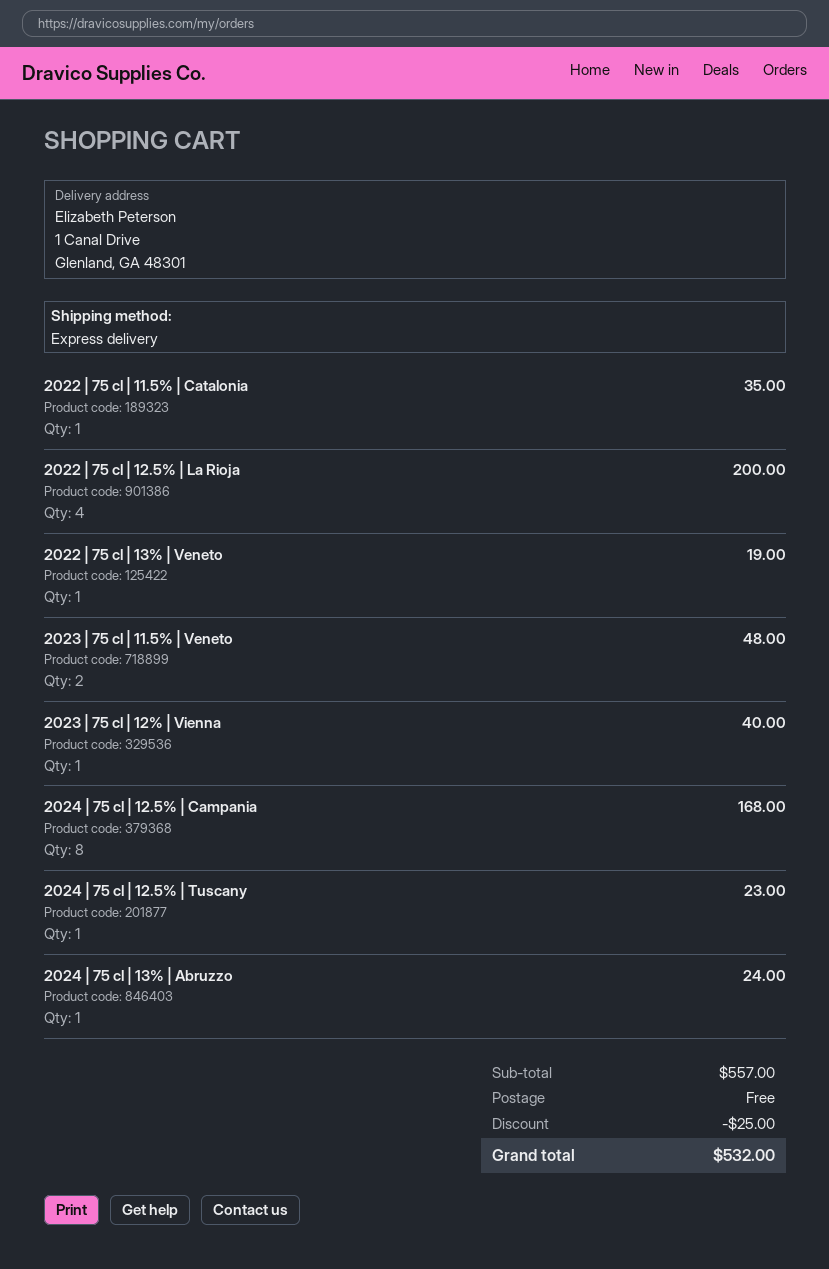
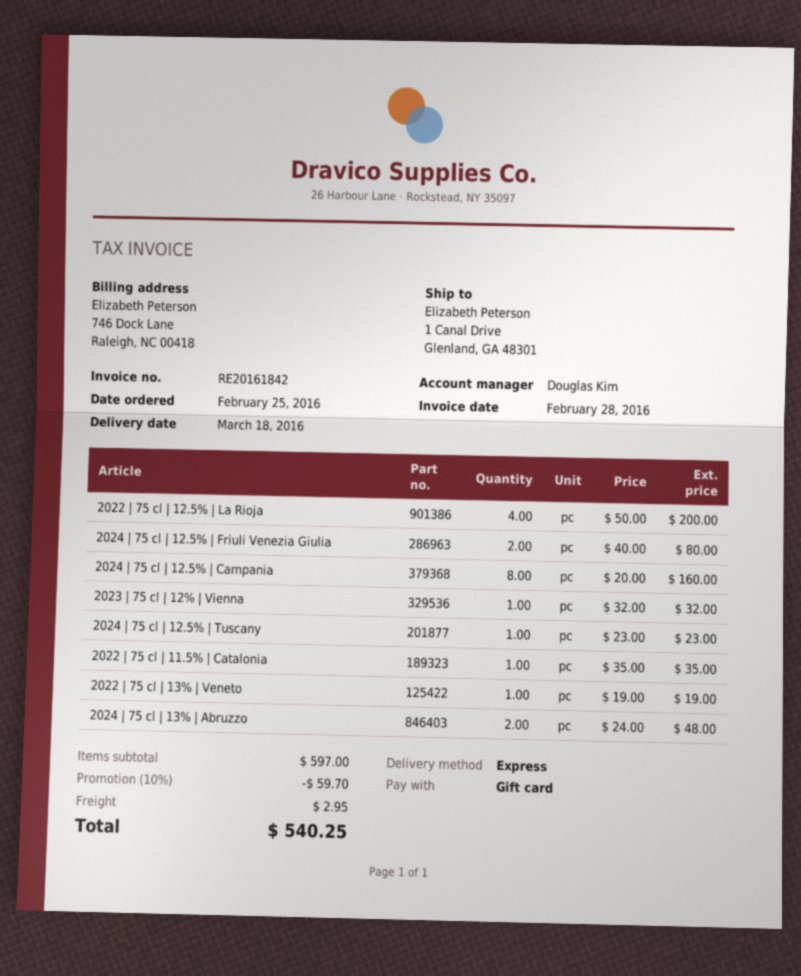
2023 | 75 cl | 11.5% | Veneto: 2 for 48.00 -> none
2023 | 75 cl | 12% | Vienna: 1 for 40.00 -> 1 for 32.00
2024 | 75 cl | 12.5% | Campania: 8 for 168.00 -> 8 for 160.00
2024 | 75 cl | 13% | Abruzzo: 1 for 24.00 -> 2 for 48.00
2024 | 75 cl | 12.5% | Friuli Venezia Giulia: none -> 2 for 80.00
subtotal: 557.00 -> 597.00
discount: 25.00 -> 59.70
shipping: 0.00 -> 2.95
total: 532.00 -> 540.25

